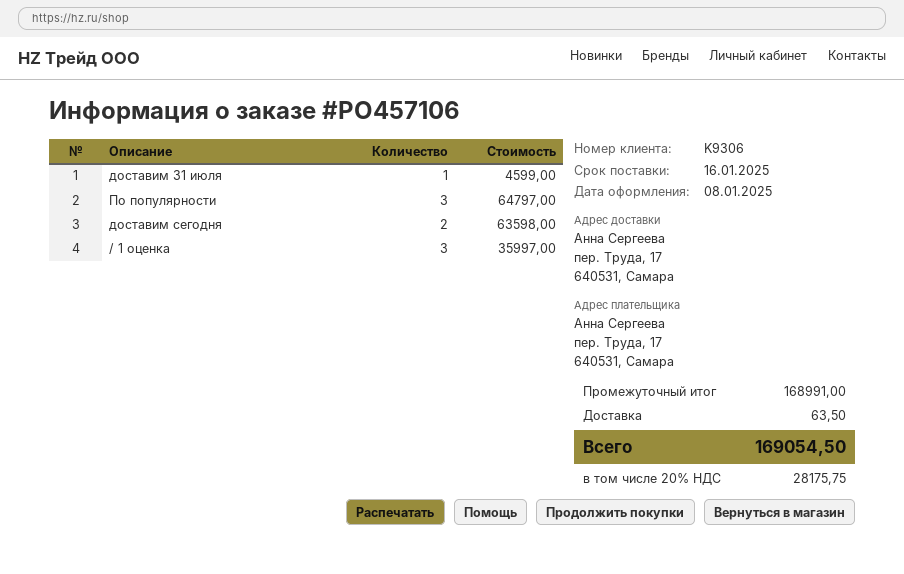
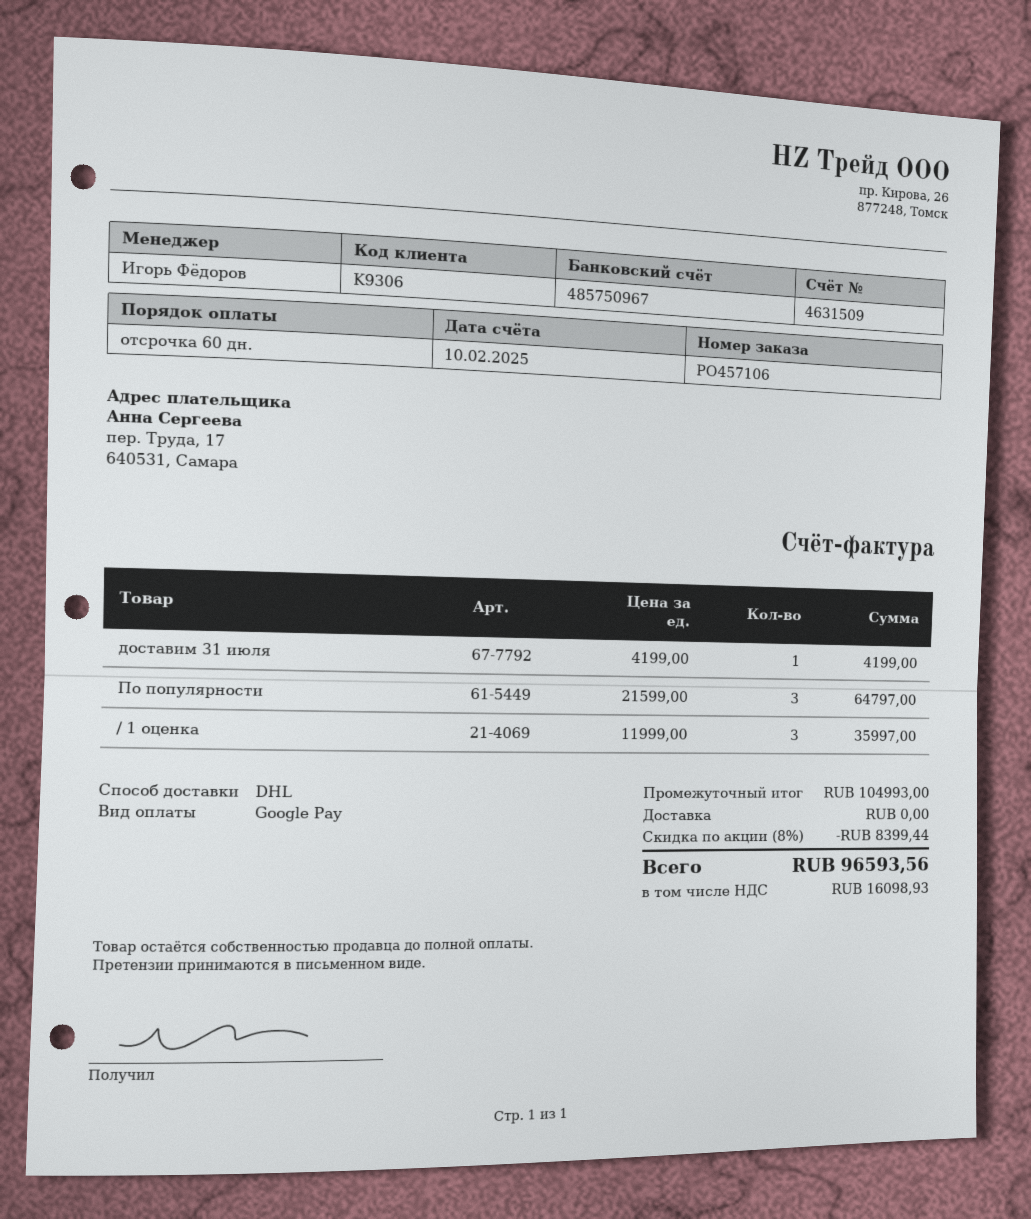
доставим 31 июля: 1 for 4599.00 -> 1 for 4199.00
доставим сегодня: 2 for 63598.00 -> none
subtotal: 168991.00 -> 104993.00
discount: none -> 8% = 8399.44
shipping: 63.50 -> 0.00
tax: 28175.75 -> 16098.93
total: 169054.50 -> 96593.56

